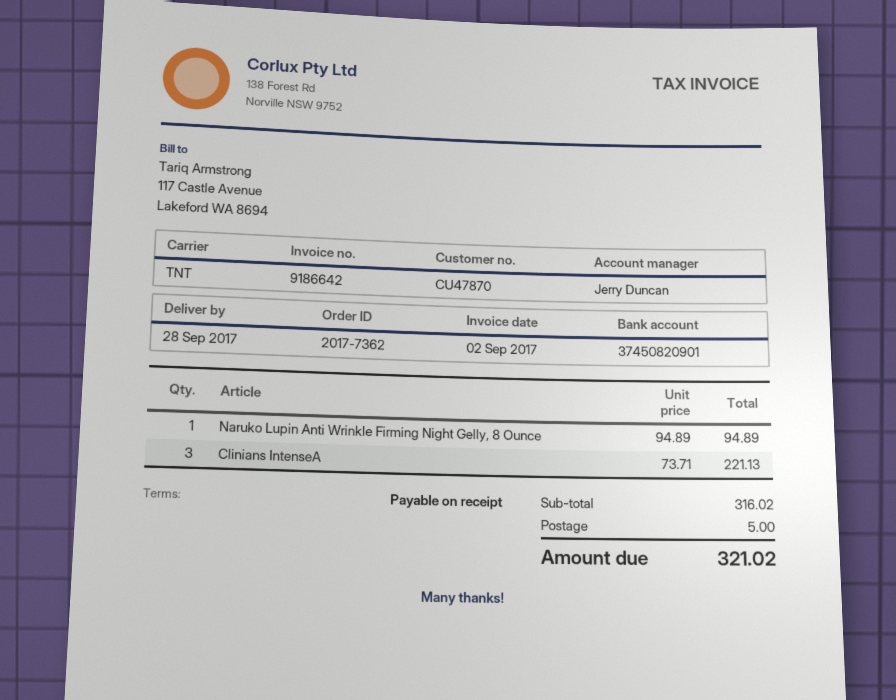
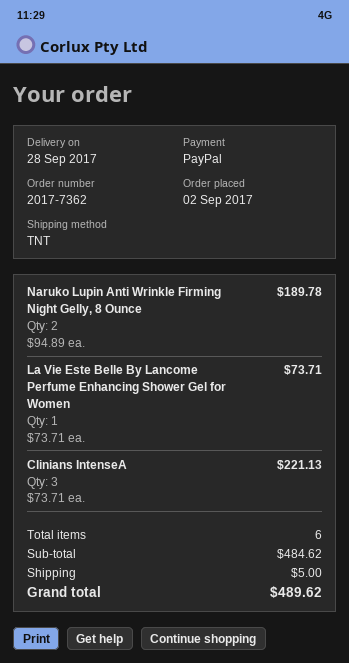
Naruko Lupin Anti Wrinkle Firming Night Gelly, 8 Ounce: 1 x 94.89 = 94.89 -> 2 x 94.89 = 189.78
La Vie Este Belle By Lancome Perfume Enhancing Shower Gel for Women: none -> 1 x 73.71 = 73.71
subtotal: 316.02 -> 484.62
total: 321.02 -> 489.62

